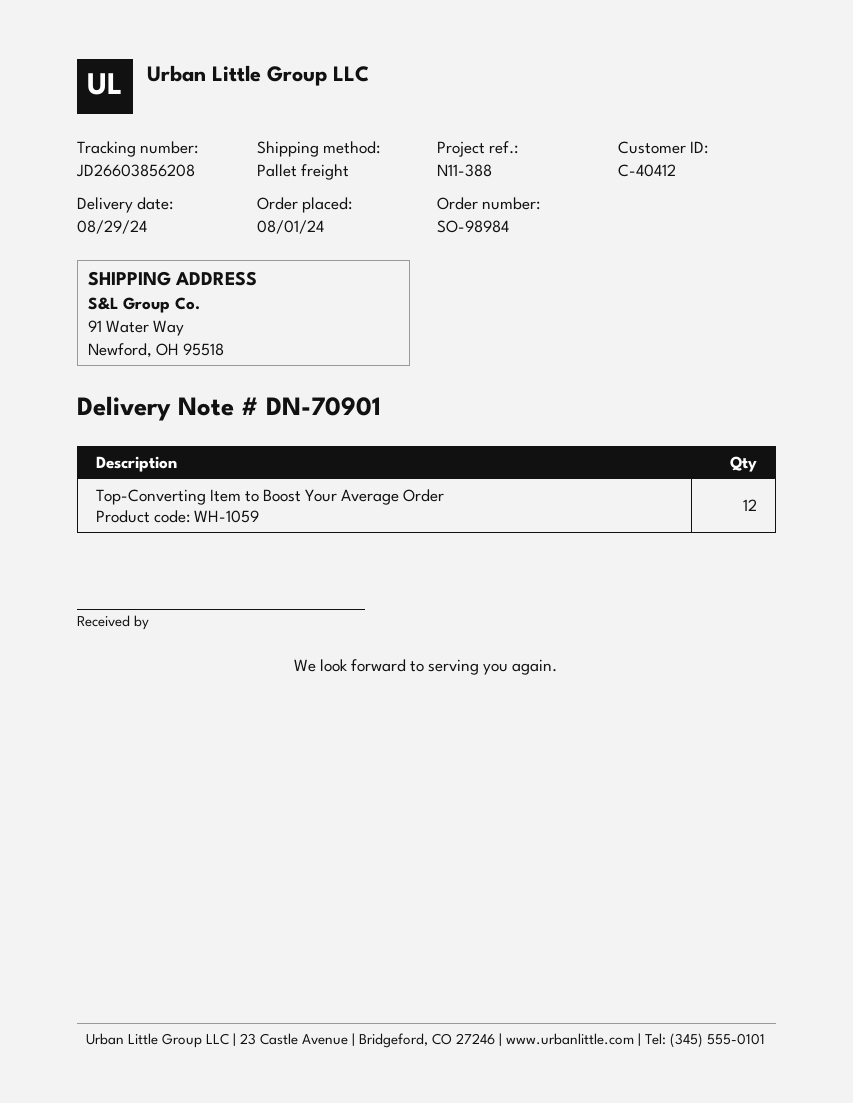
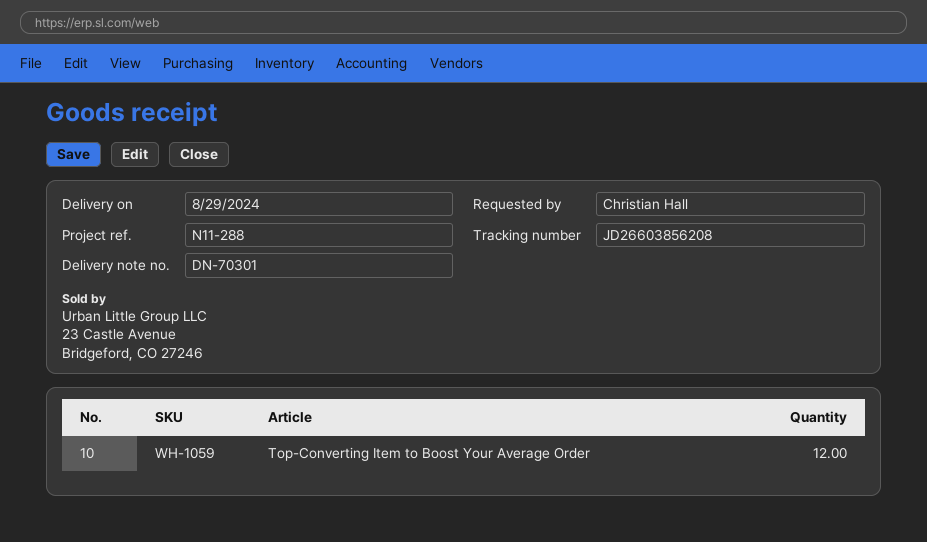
delivery note number: DN-70901 -> DN-70301
reference: N11-388 -> N11-288

